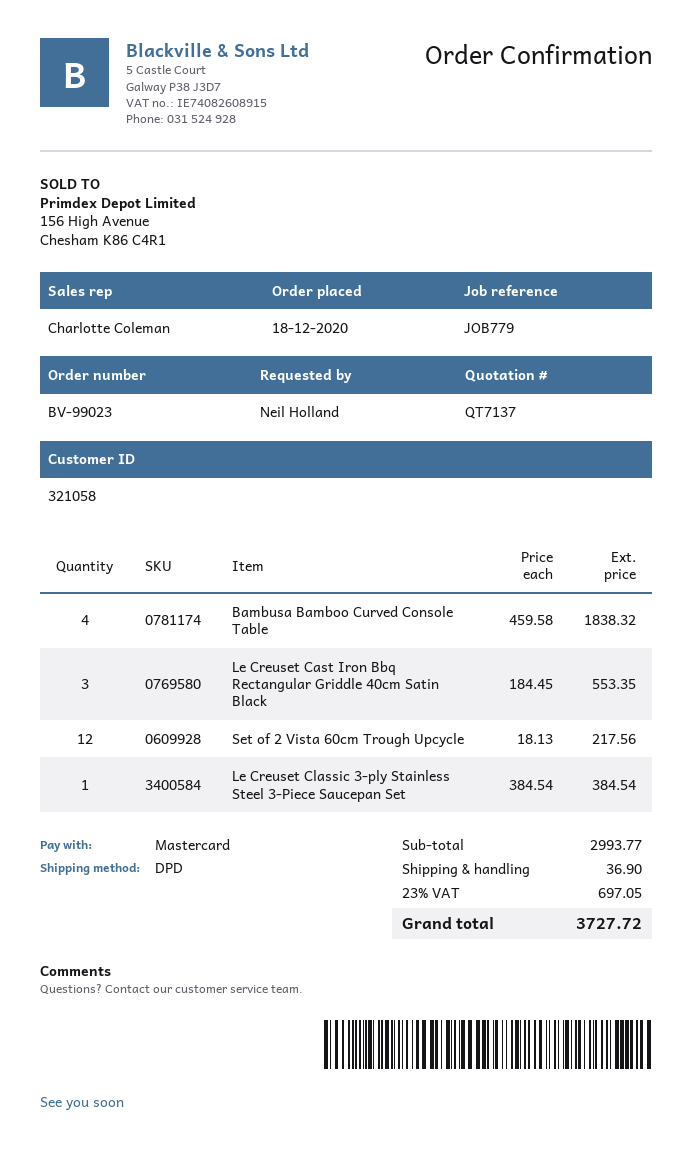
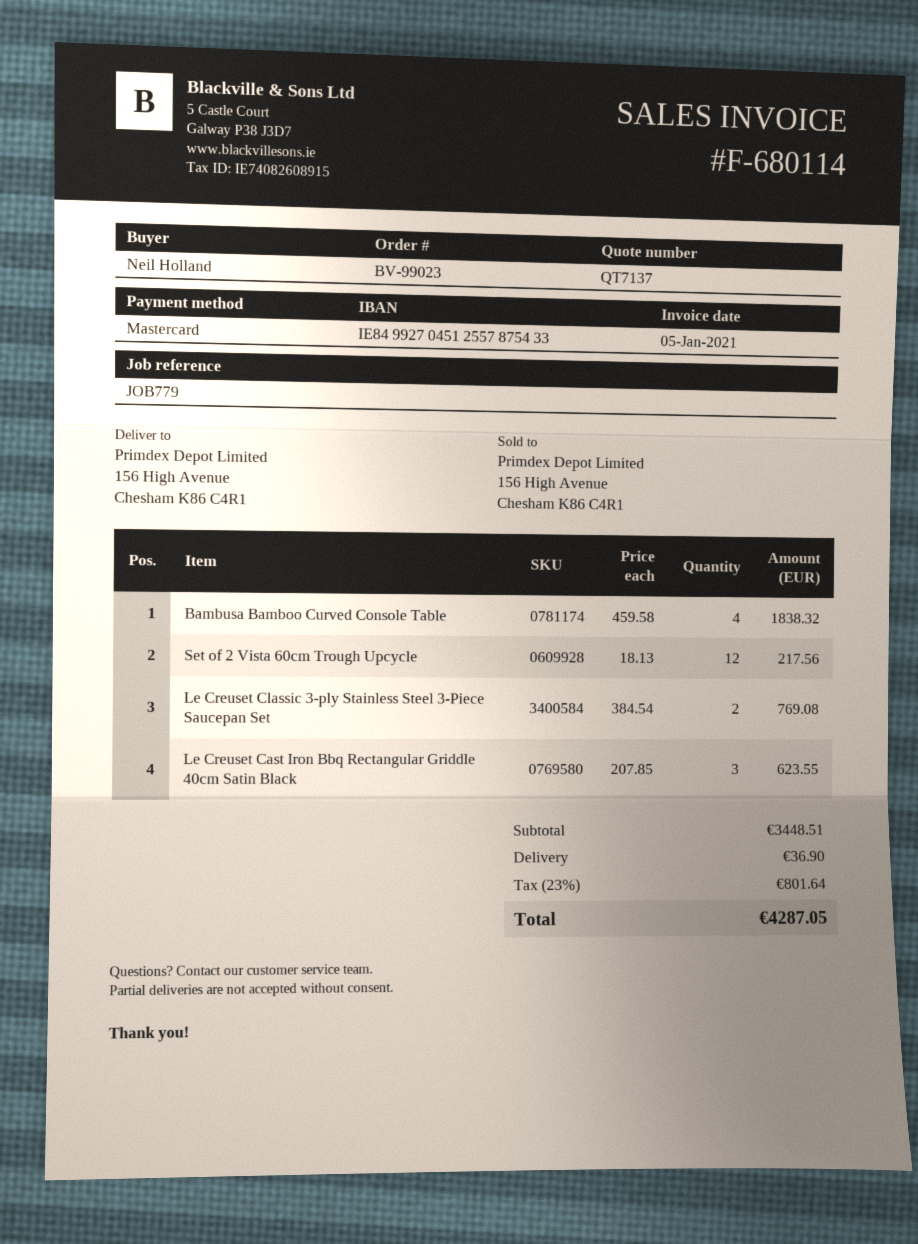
Le Creuset Cast Iron Bbq Rectangular Griddle 40cm Satin Black: 3 x 184.45 = 553.35 -> 3 x 207.85 = 623.55
Le Creuset Classic 3-ply Stainless Steel 3-Piece Saucepan Set: 1 x 384.54 = 384.54 -> 2 x 384.54 = 769.08
subtotal: 2993.77 -> 3448.51
tax: 23% = 697.05 -> 23% = 801.64
total: 3727.72 -> 4287.05

